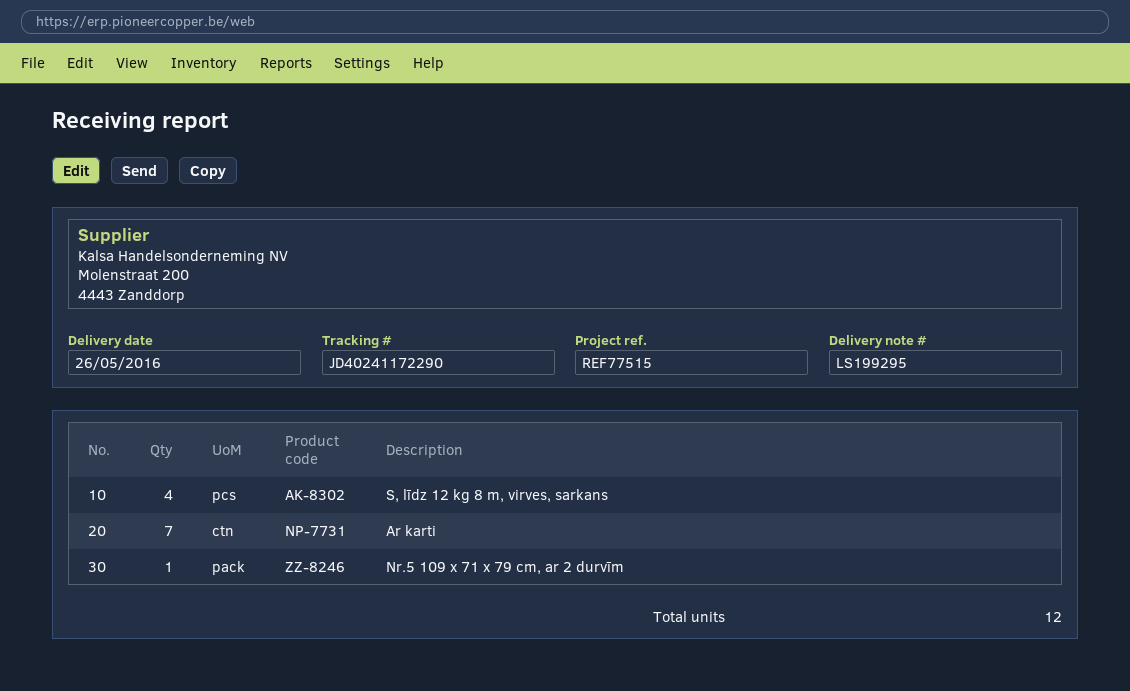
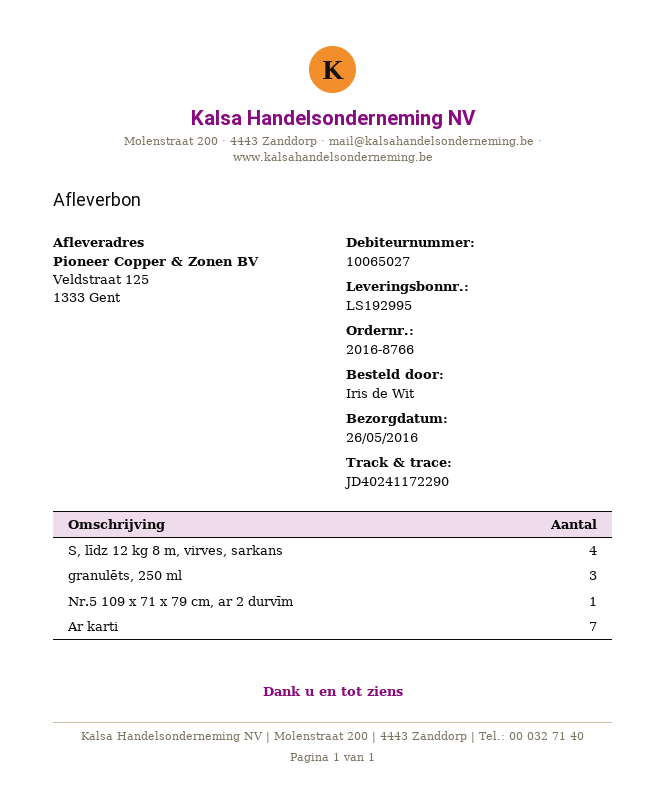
delivery note number: LS199295 -> LS192995
granulēts, 250 ml: none -> 3

